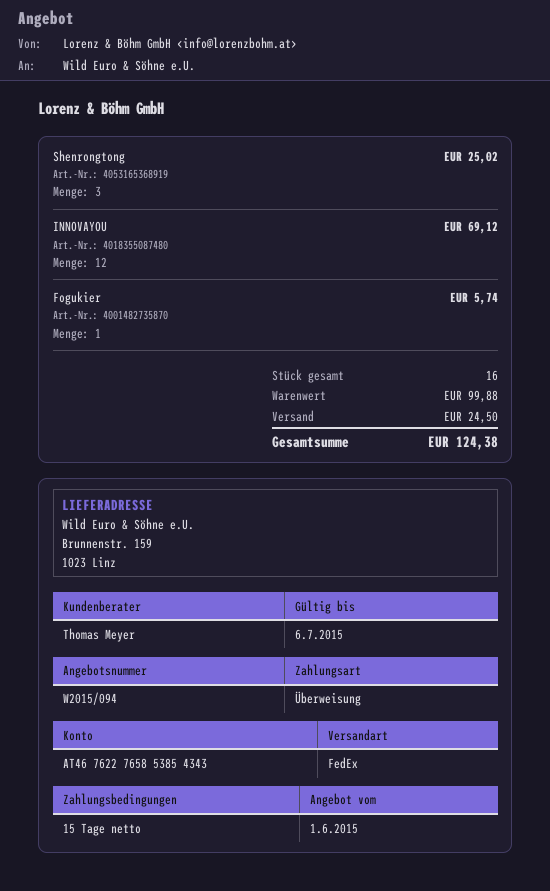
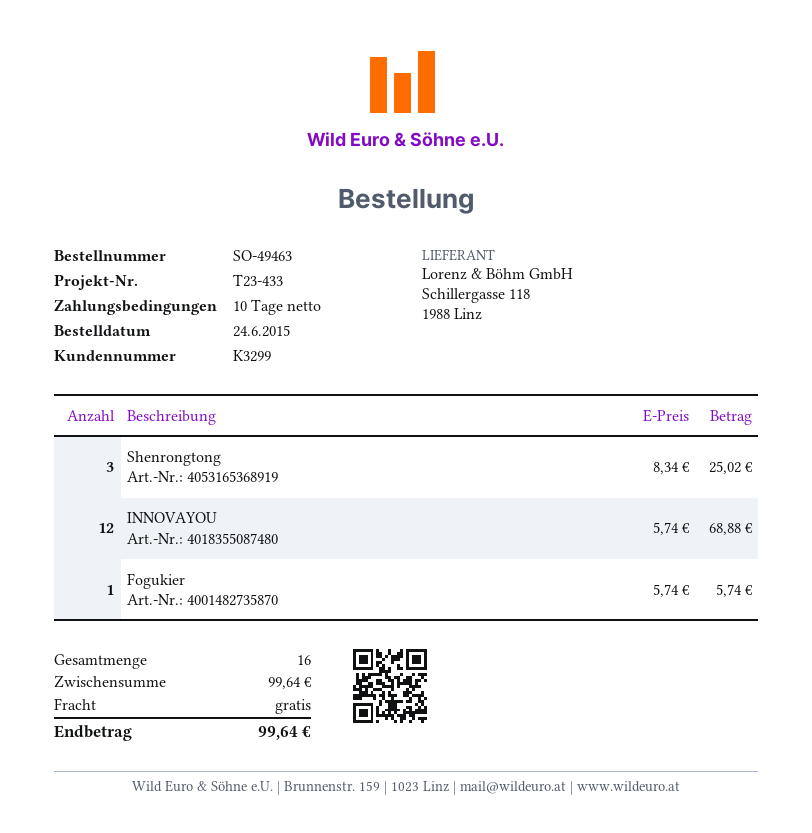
payment terms: 15 days -> 10 days
INNOVAYOU: 12 for 69.12 -> 12 for 68.88
subtotal: 99.88 -> 99.64
shipping: 24.50 -> 0.00
total: 124.38 -> 99.64

